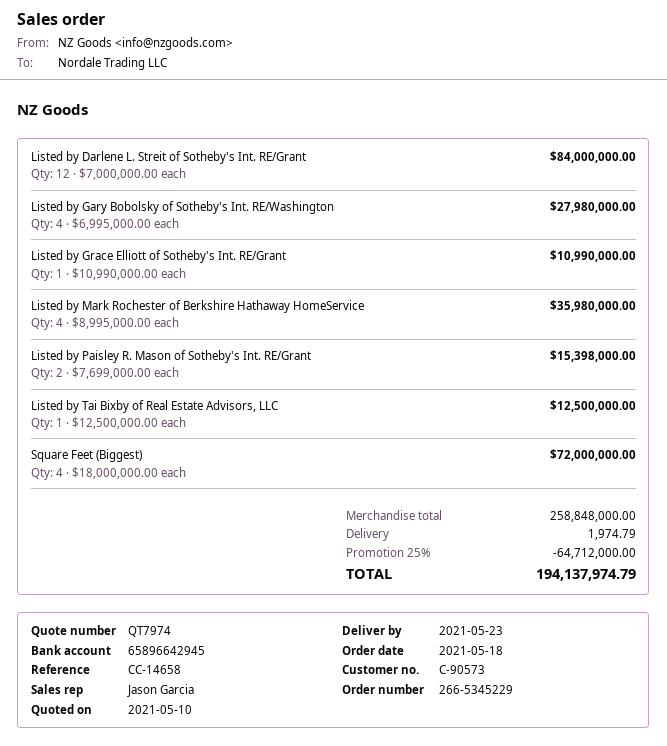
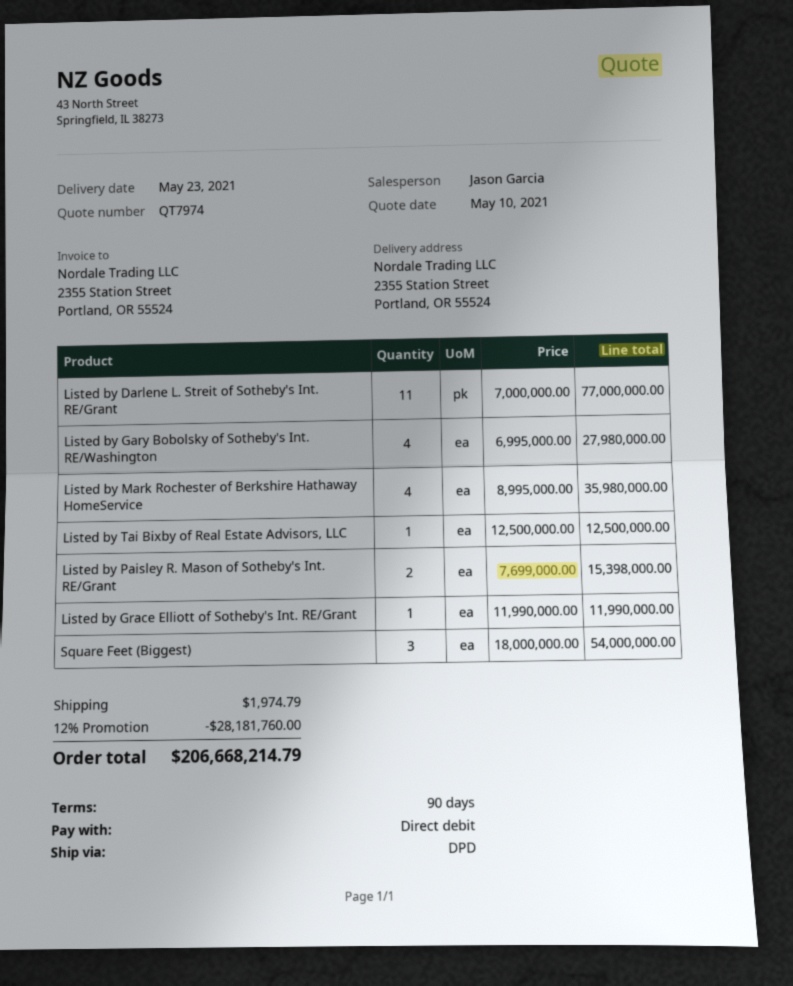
Listed by Darlene L. Streit of Sotheby's Int. RE/Grant: 12 x 7000000.00 = 84000000.00 -> 11 x 7000000.00 = 77000000.00
Listed by Grace Elliott of Sotheby's Int. RE/Grant: 1 x 10990000.00 = 10990000.00 -> 1 x 11990000.00 = 11990000.00
Square Feet (Biggest): 4 x 18000000.00 = 72000000.00 -> 3 x 18000000.00 = 54000000.00
discount: 25% = 64712000.00 -> 12% = 28181760.00
total: 194137974.79 -> 206668214.79

